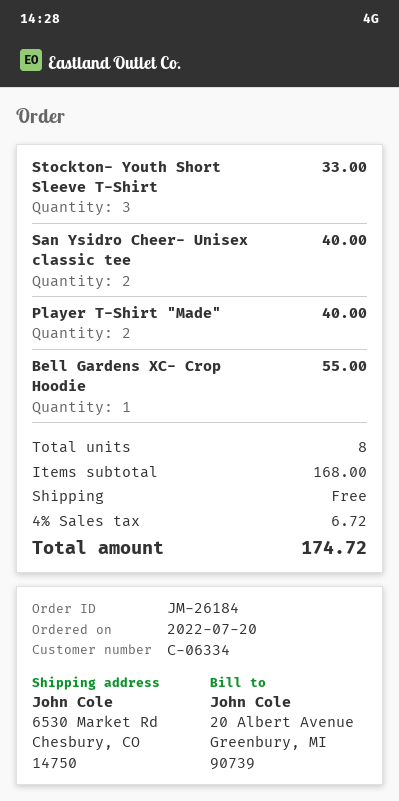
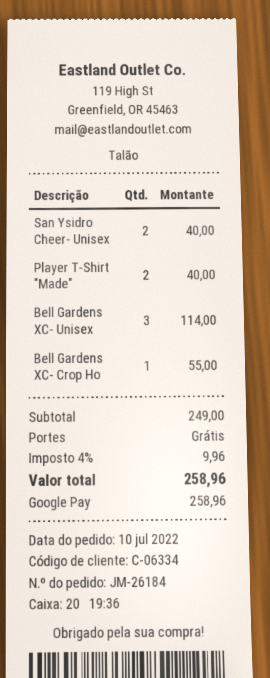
order date: 2022-07-20 -> 2022-07-10
Stockton- Youth Short Sleeve T-Shirt: 3 for 33.00 -> none
Bell Gardens XC- Unisex: none -> 3 for 114.00
subtotal: 168.00 -> 249.00
tax: 4% = 6.72 -> 4% = 9.96
total: 174.72 -> 258.96

